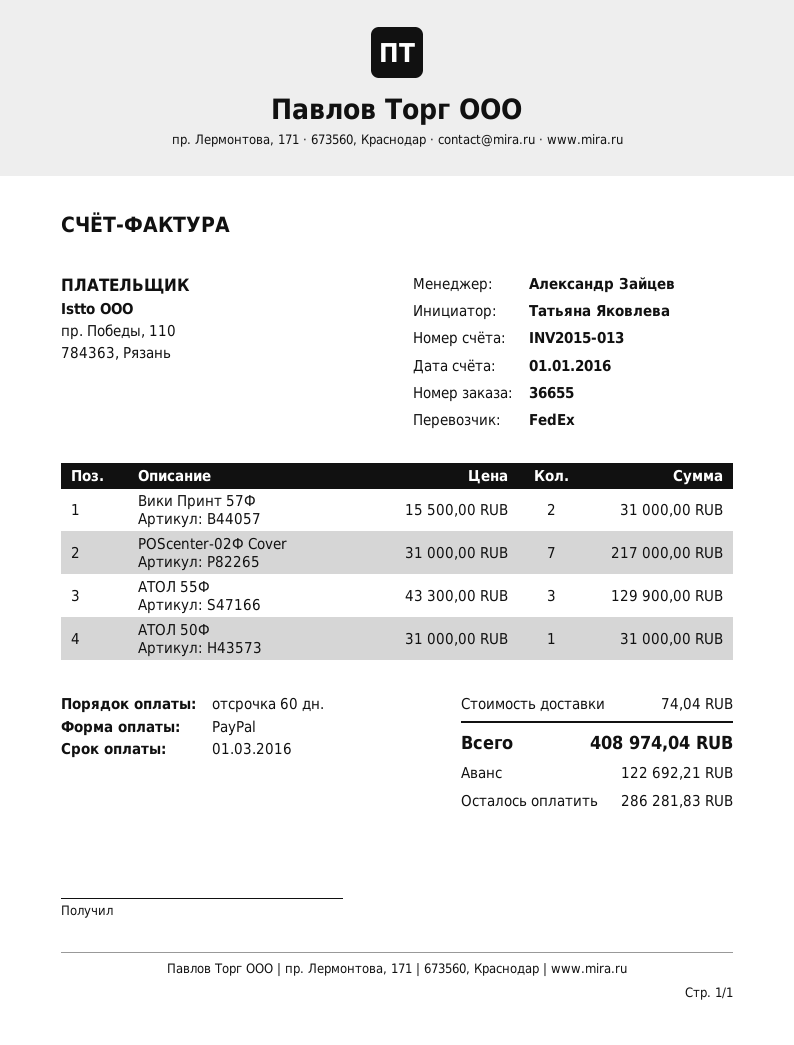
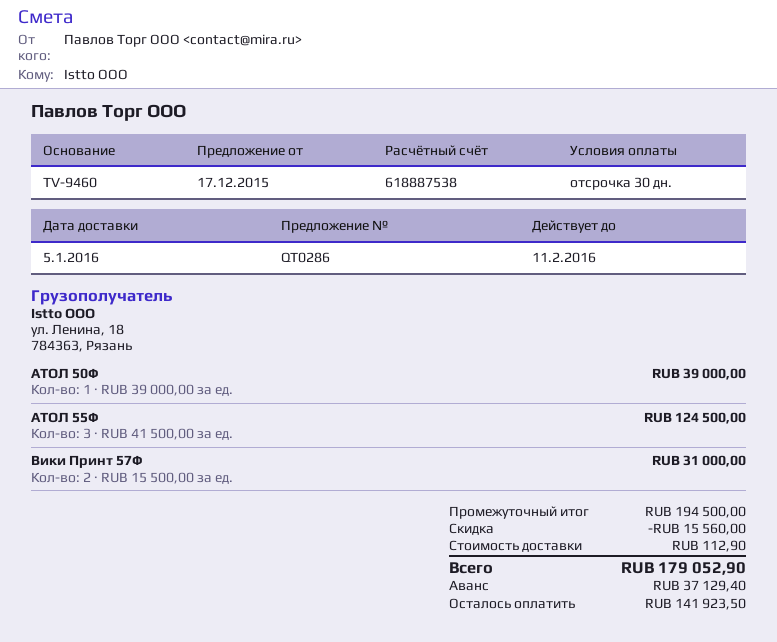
payment terms: 60 days -> 30 days
POScenter-02Ф Cover: 7 x 31000.00 = 217000.00 -> none
АТОЛ 55Ф: 3 x 43300.00 = 129900.00 -> 3 x 41500.00 = 124500.00
АТОЛ 50Ф: 1 x 31000.00 = 31000.00 -> 1 x 39000.00 = 39000.00
discount: none -> 15560.00
shipping: 74.04 -> 112.90
total: 408974.04 -> 179052.90
deposit: 122692.21 -> 37129.40
balance: 286281.83 -> 141923.50

